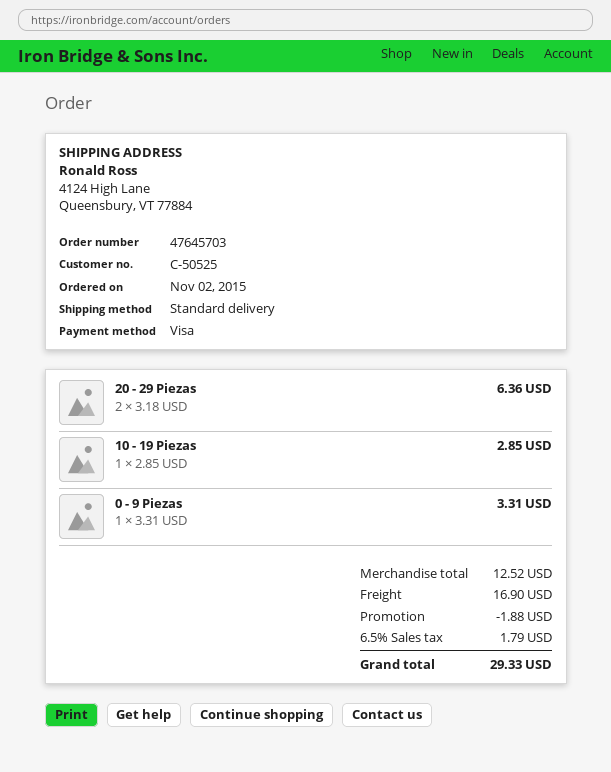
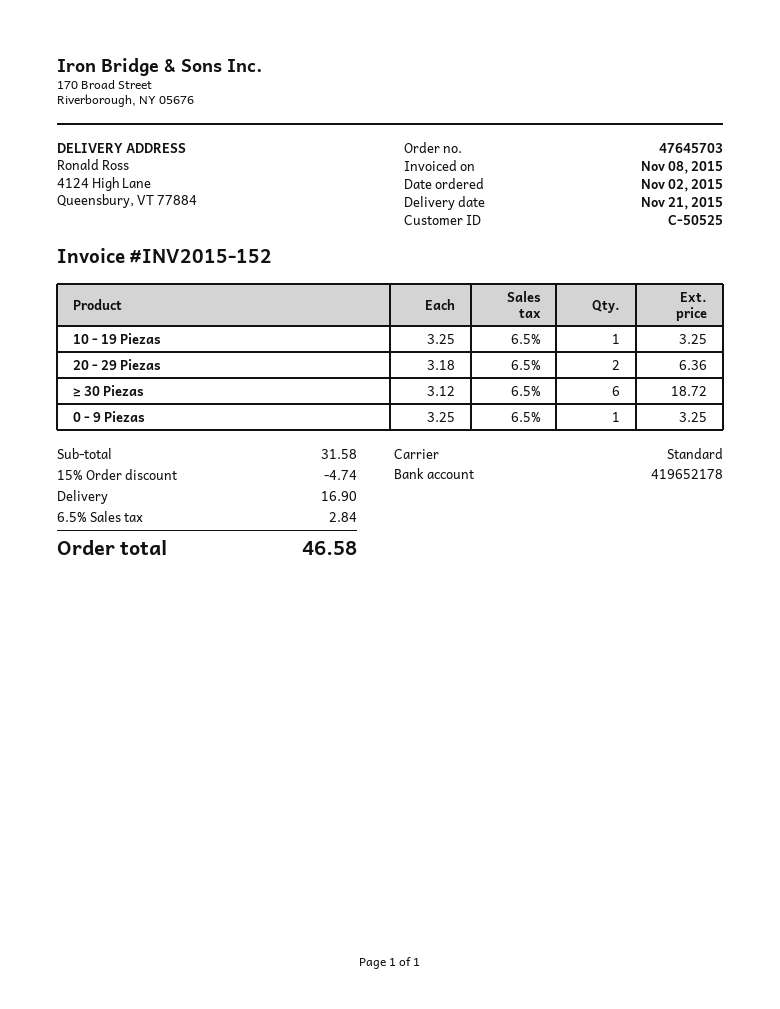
10 - 19 Piezas: 1 x 2.85 = 2.85 -> 1 x 3.25 = 3.25
0 - 9 Piezas: 1 x 3.31 = 3.31 -> 1 x 3.25 = 3.25
≥ 30 Piezas: none -> 6 x 3.12 = 18.72
subtotal: 12.52 -> 31.58
discount: 1.88 -> 4.74
tax: 6.5% = 1.79 -> 6.5% = 2.84
total: 29.33 -> 46.58

